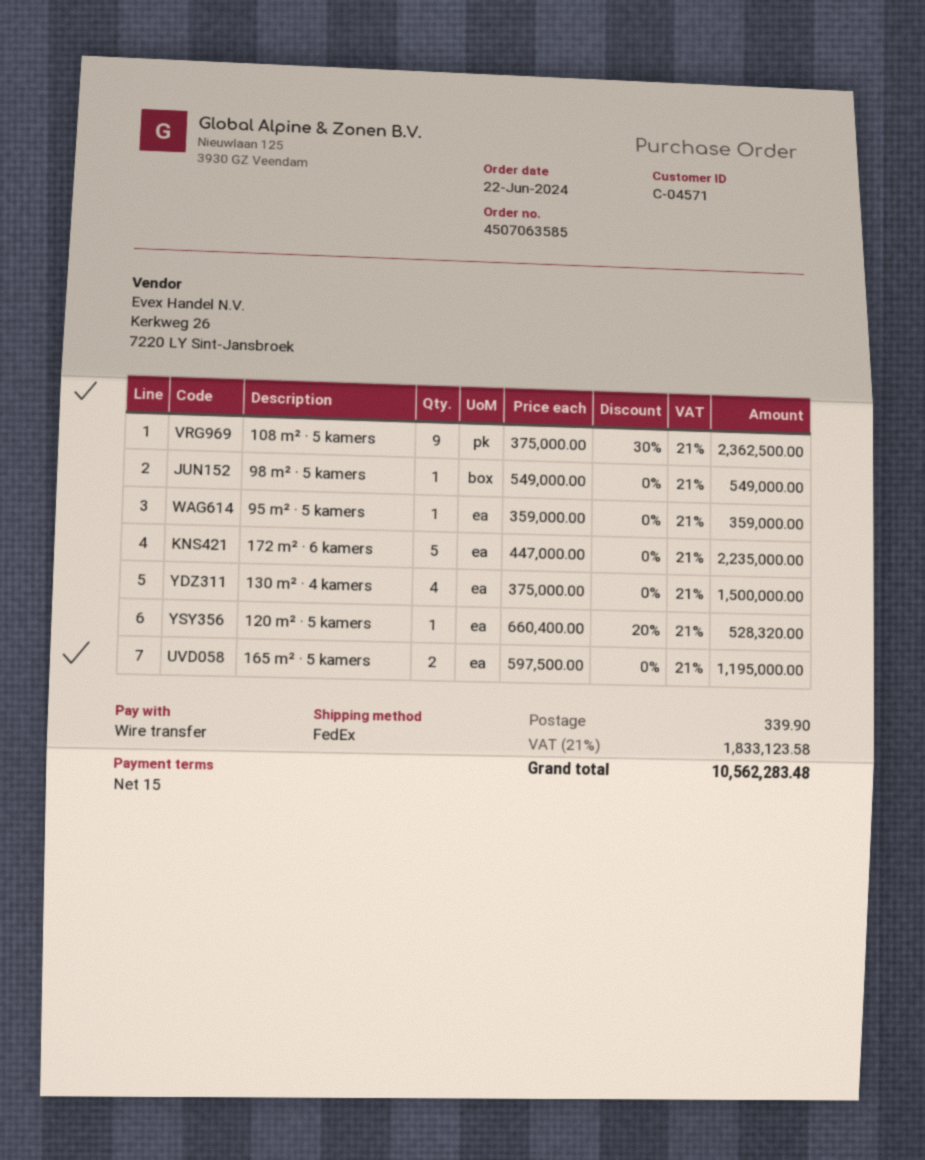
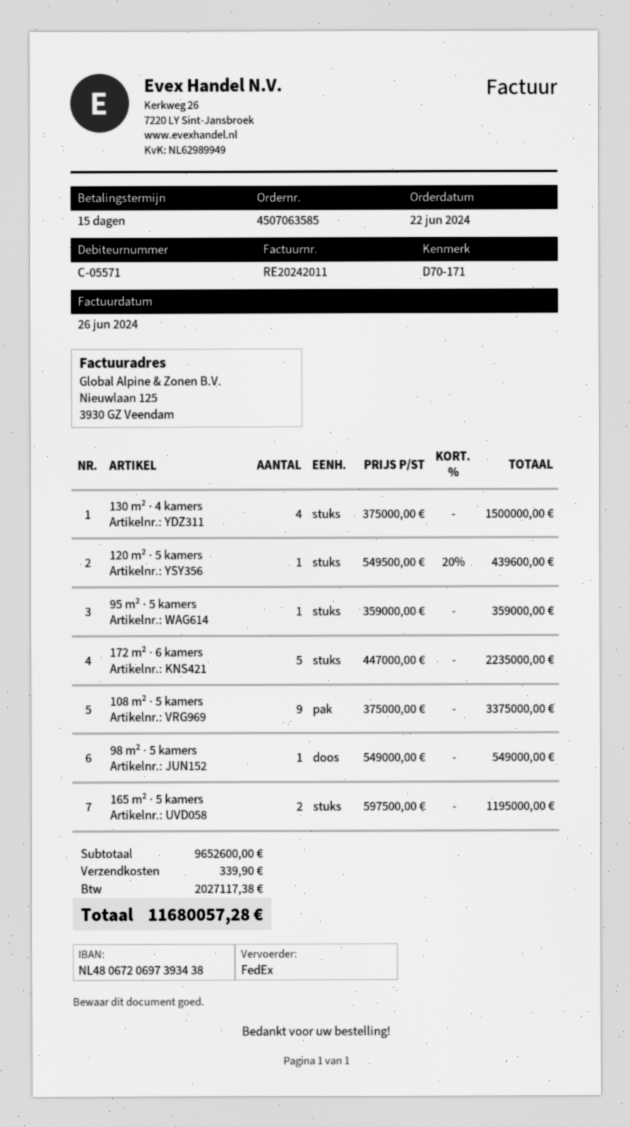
customer number: C-04571 -> C-05571
108 m² · 5 kamers: 9 x 375000.00 - 30% = 2362500.00 -> 9 x 375000.00 = 3375000.00
120 m² · 5 kamers: 1 x 660400.00 - 20% = 528320.00 -> 1 x 549500.00 - 20% = 439600.00
tax: 1833123.58 -> 2027117.38
total: 10562283.48 -> 11680057.28

